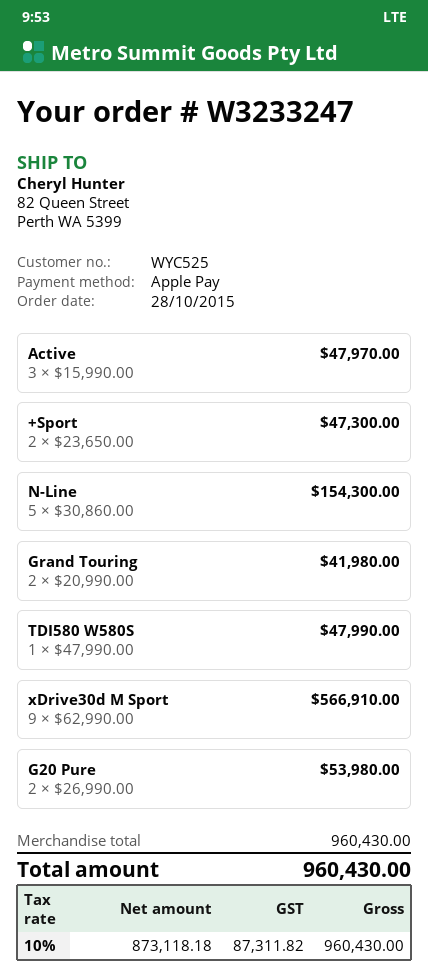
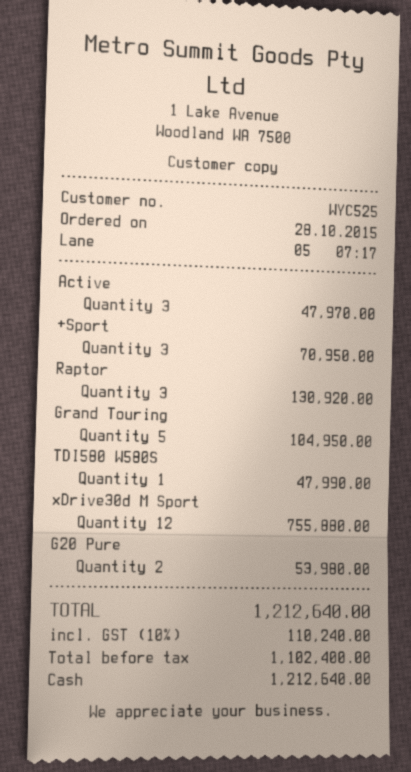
payment method: Apple Pay -> cash
+Sport: 2 for 47300.00 -> 3 for 70950.00
N-Line: 5 for 154300.00 -> none
Grand Touring: 2 for 41980.00 -> 5 for 104950.00
xDrive30d M Sport: 9 for 566910.00 -> 12 for 755880.00
Raptor: none -> 3 for 130920.00
net: 873118.18 -> 1102400.00
tax: 10% = 87311.82 -> 10% = 110240.00
total: 960430.00 -> 1212640.00

